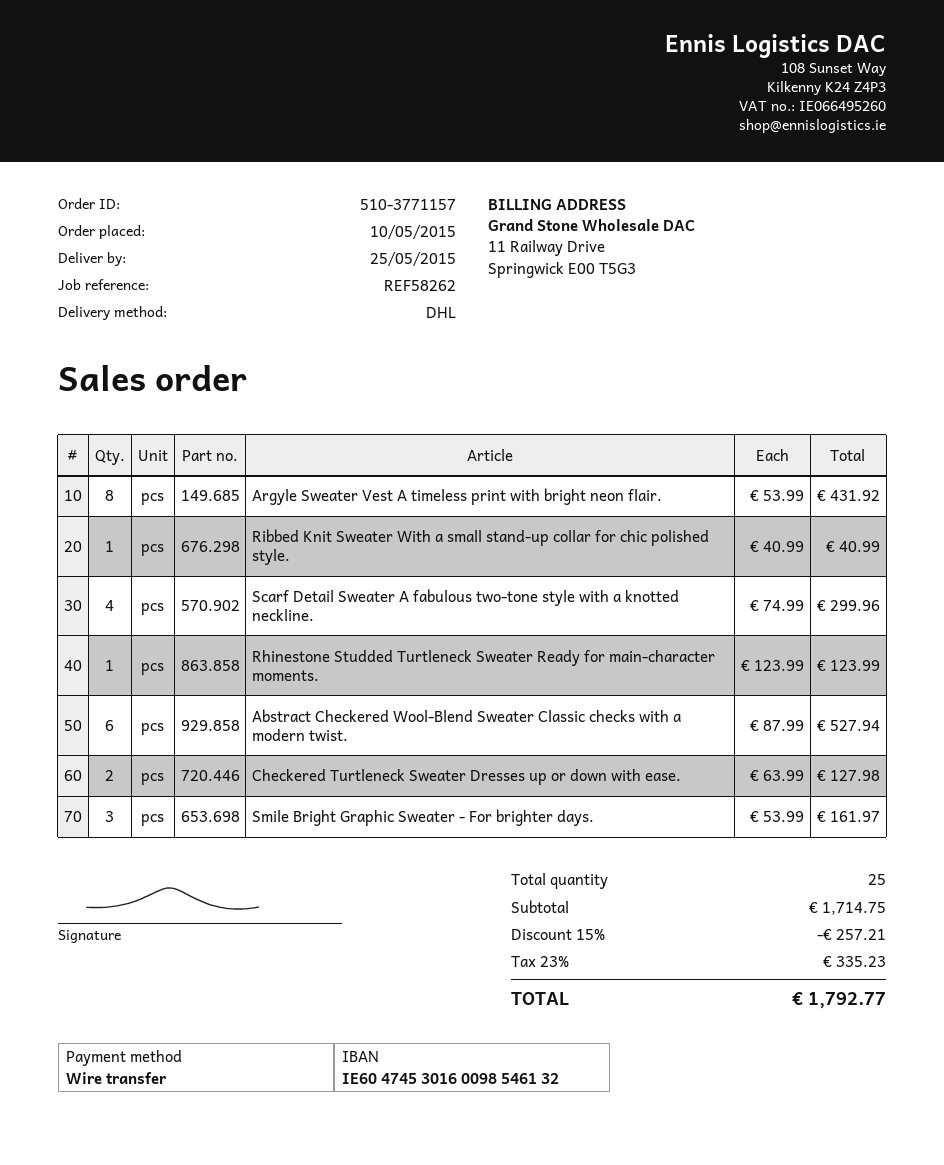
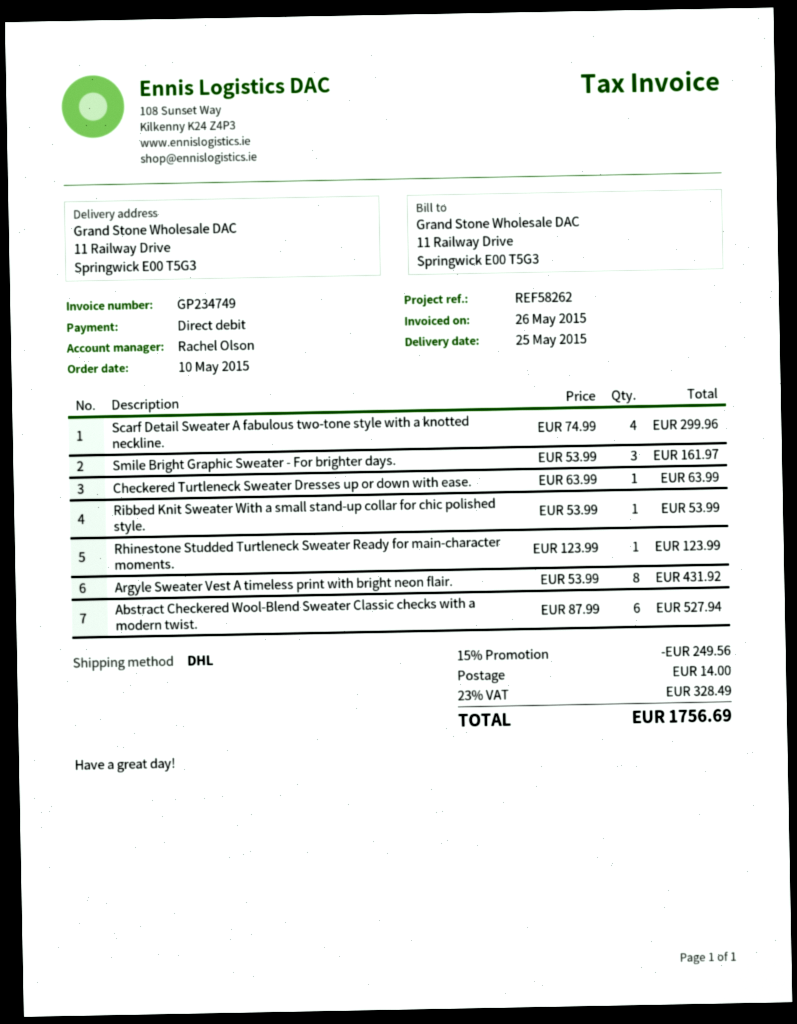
payment method: bank transfer -> direct debit
Ribbed Knit Sweater With a small stand-up collar for chic polished style.: 1 x 40.99 = 40.99 -> 1 x 53.99 = 53.99
Checkered Turtleneck Sweater Dresses up or down with ease.: 2 x 63.99 = 127.98 -> 1 x 63.99 = 63.99
discount: 15% = 257.21 -> 15% = 249.56
shipping: none -> 14.00
tax: 23% = 335.23 -> 23% = 328.49
total: 1792.77 -> 1756.69

